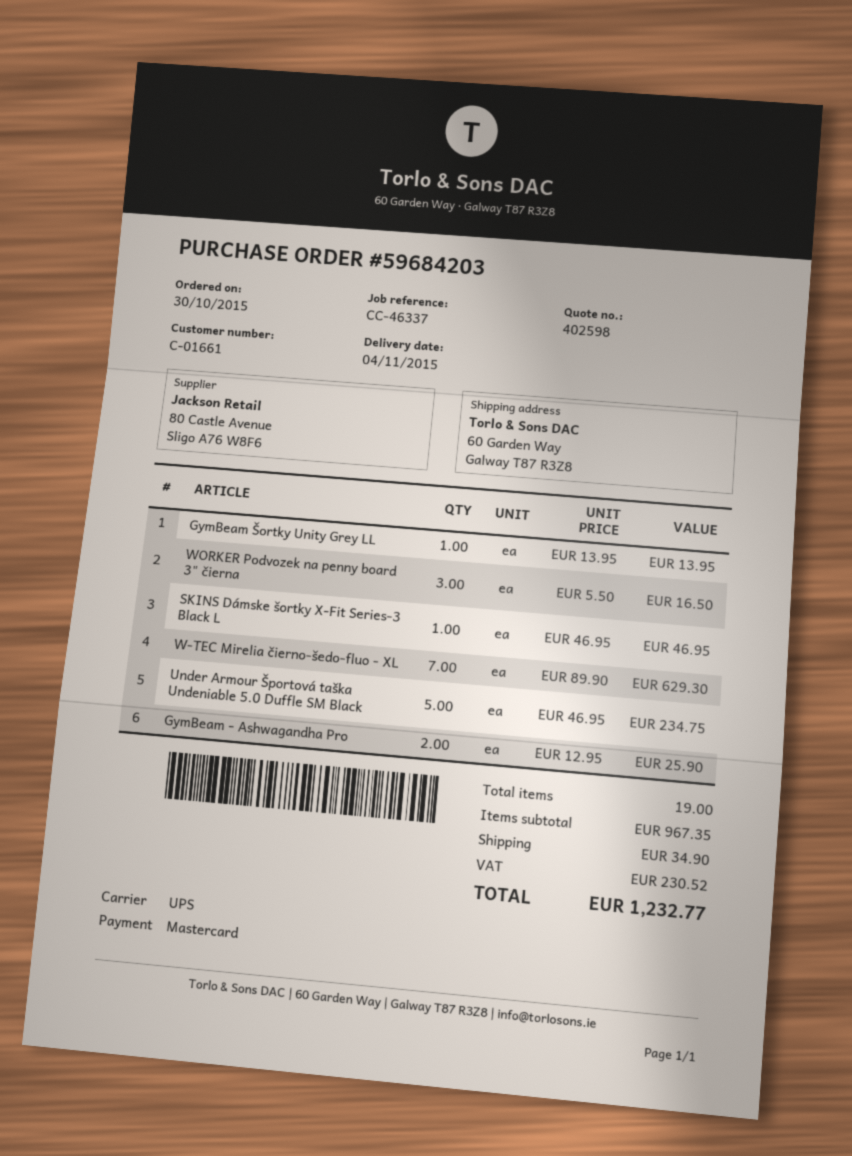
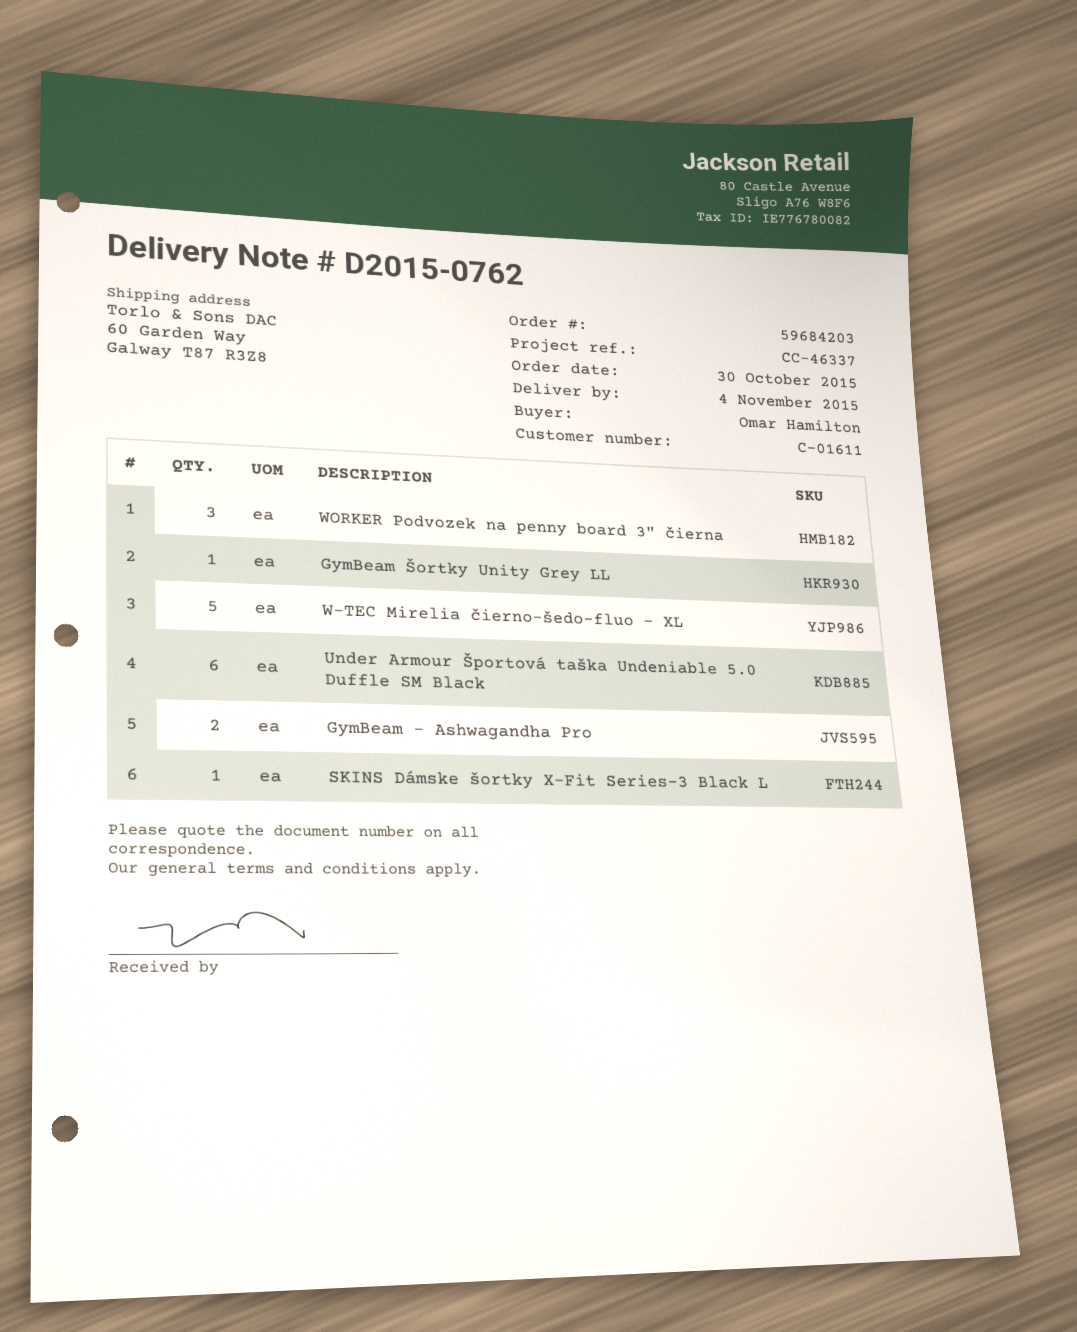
customer number: C-01661 -> C-01611
W-TEC Mirelia čierno-šedo-fluo - XL: 7 -> 5
Under Armour Športová taška Undeniable 5.0 Duffle SM Black: 5 -> 6

